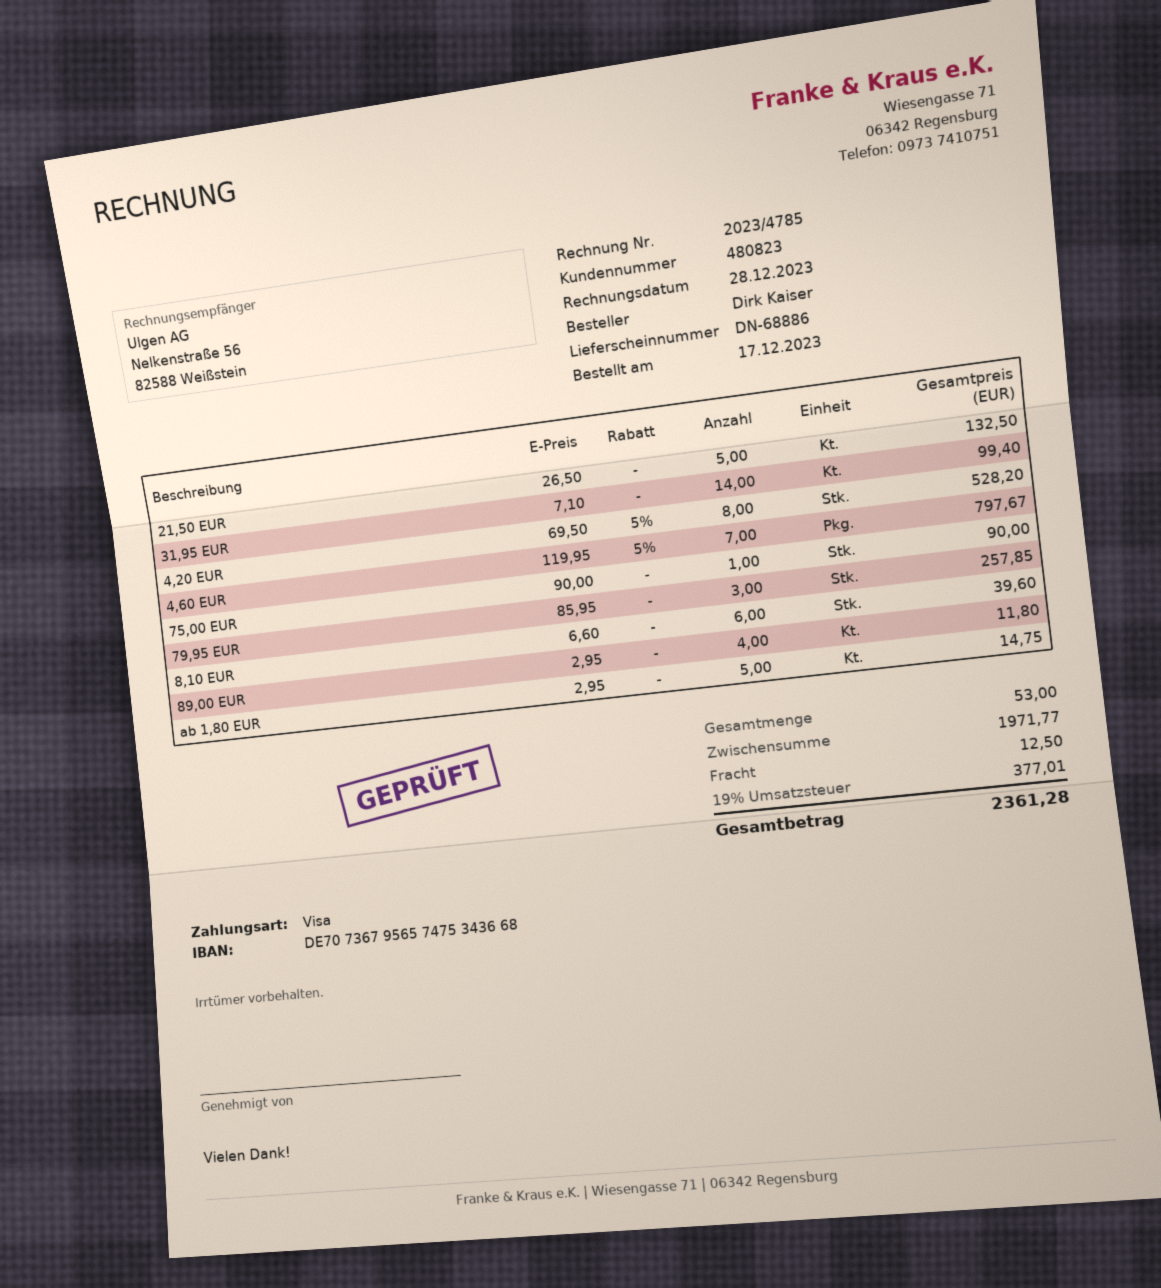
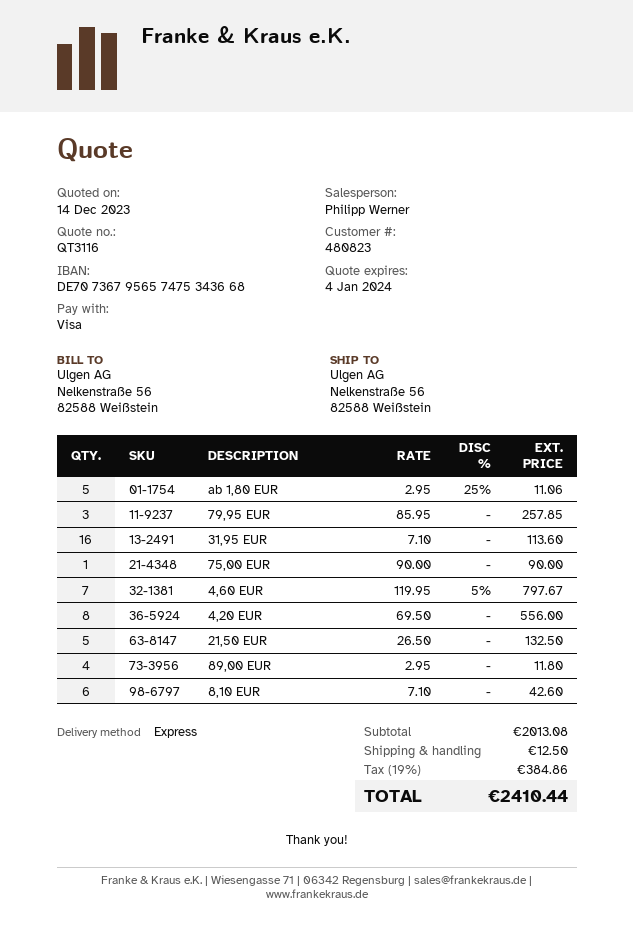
31,95 EUR: 14 x 7.10 = 99.40 -> 16 x 7.10 = 113.60
4,20 EUR: 8 x 69.50 - 5% = 528.20 -> 8 x 69.50 = 556.00
8,10 EUR: 6 x 6.60 = 39.60 -> 6 x 7.10 = 42.60
ab 1,80 EUR: 5 x 2.95 = 14.75 -> 5 x 2.95 - 25% = 11.06
subtotal: 1971.77 -> 2013.08
tax: 19% = 377.01 -> 19% = 384.86
total: 2361.28 -> 2410.44

